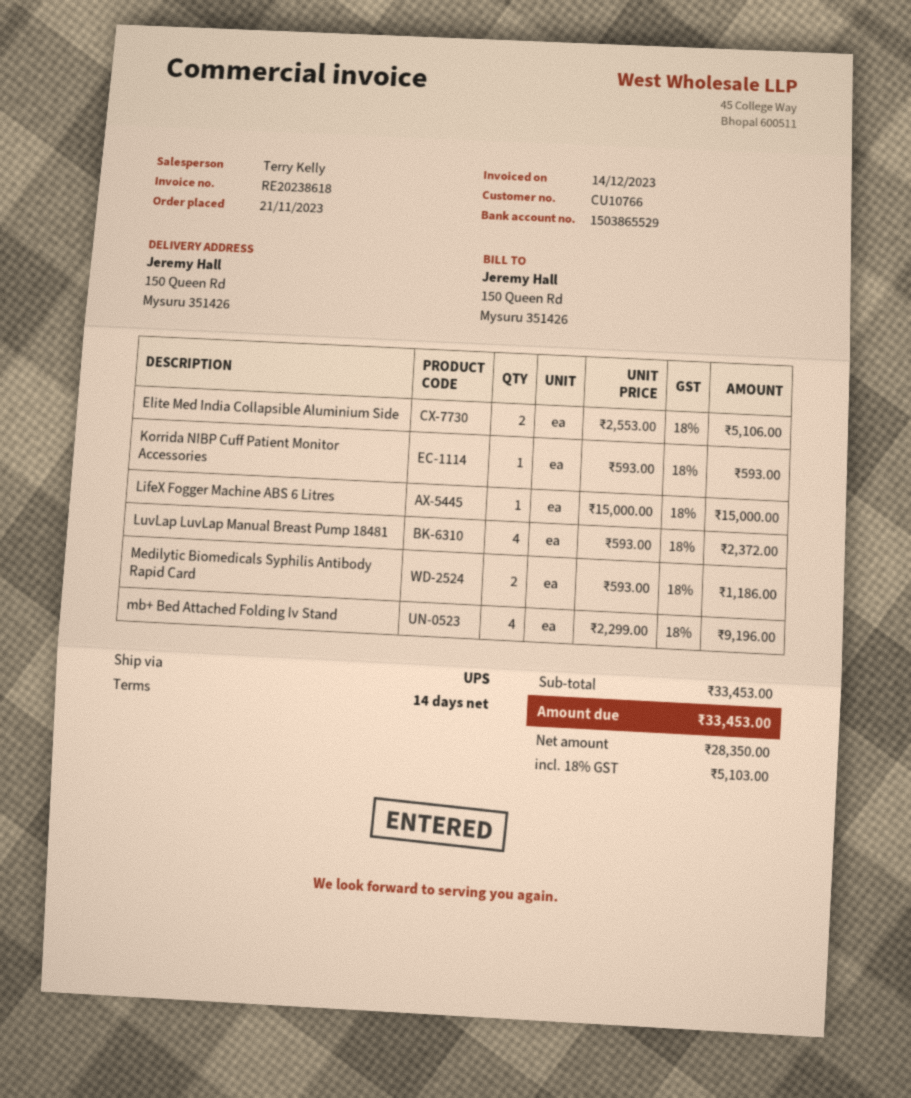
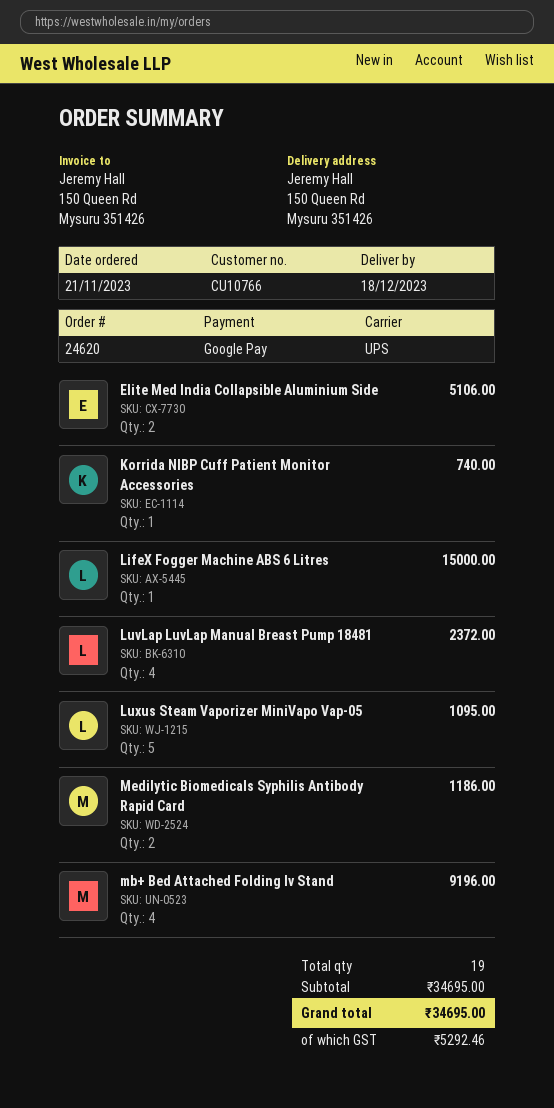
Korrida NIBP Cuff Patient Monitor Accessories: 1 for 593.00 -> 1 for 740.00
Luxus Steam Vaporizer MiniVapo Vap-05: none -> 5 for 1095.00
subtotal: 33453.00 -> 34695.00
tax: 5103.00 -> 5292.46
total: 33453.00 -> 34695.00

